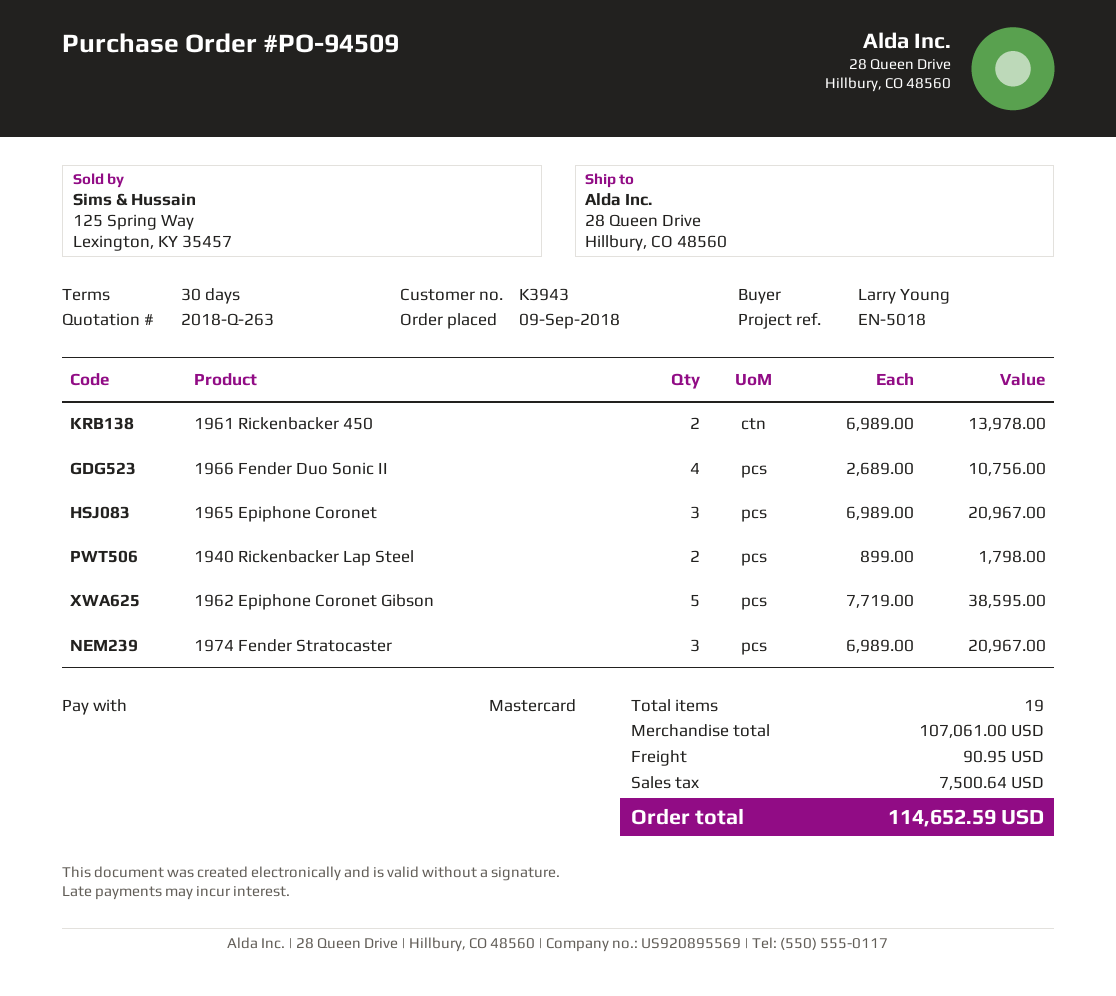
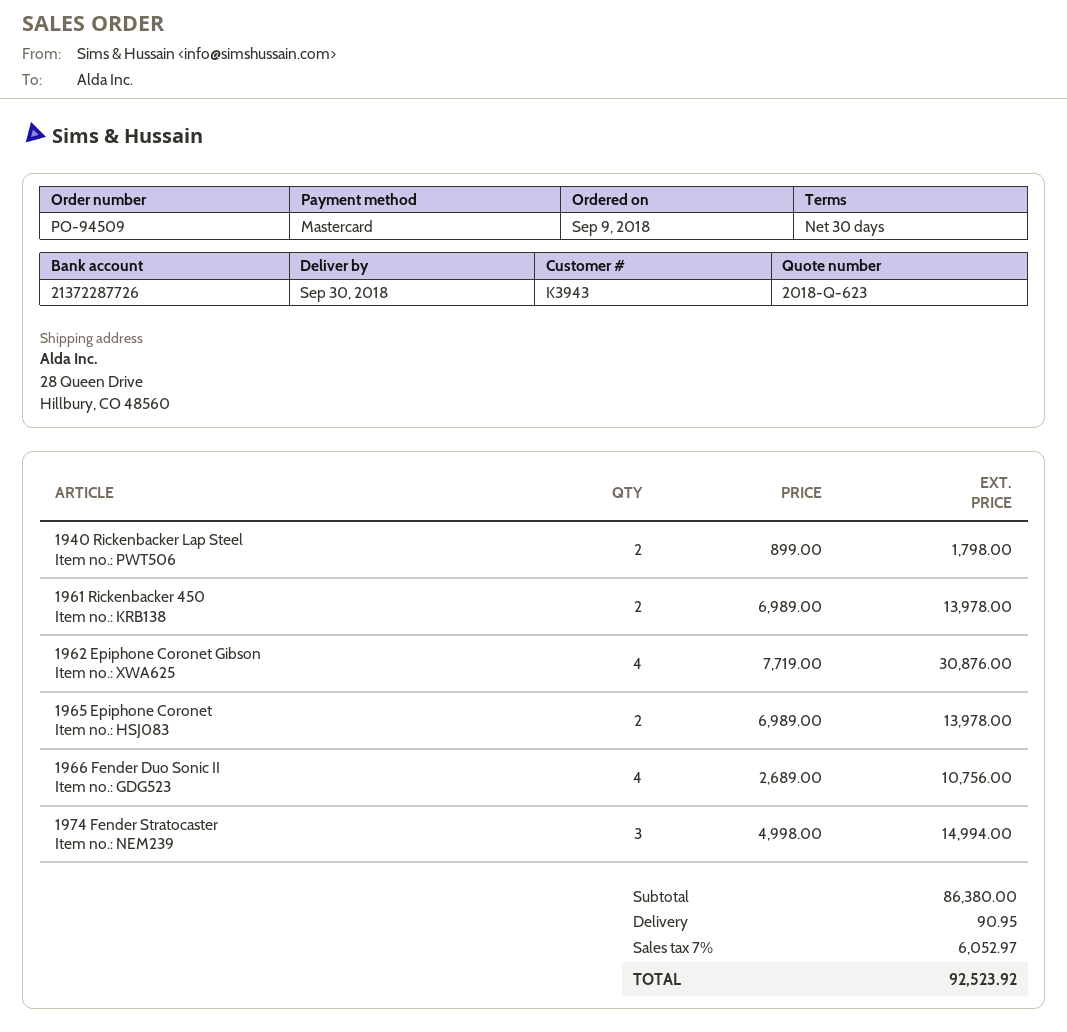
quote number: 2018-Q-263 -> 2018-Q-623
1965 Epiphone Coronet: 3 x 6989.00 = 20967.00 -> 2 x 6989.00 = 13978.00
1962 Epiphone Coronet Gibson: 5 x 7719.00 = 38595.00 -> 4 x 7719.00 = 30876.00
1974 Fender Stratocaster: 3 x 6989.00 = 20967.00 -> 3 x 4998.00 = 14994.00
subtotal: 107061.00 -> 86380.00
tax: 7500.64 -> 6052.97
total: 114652.59 -> 92523.92

